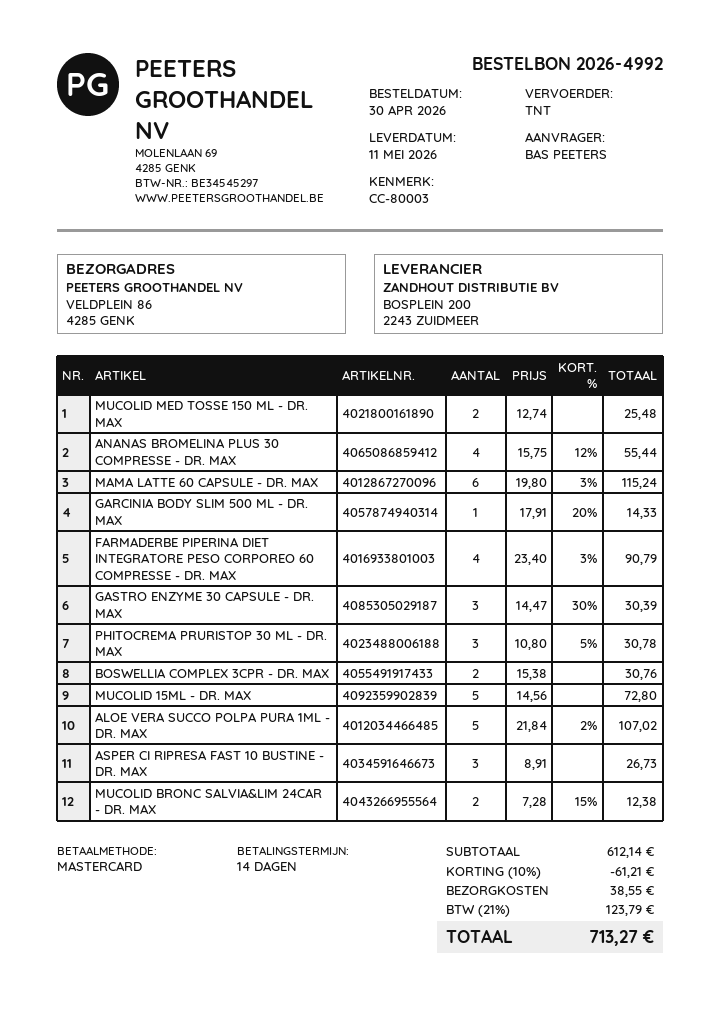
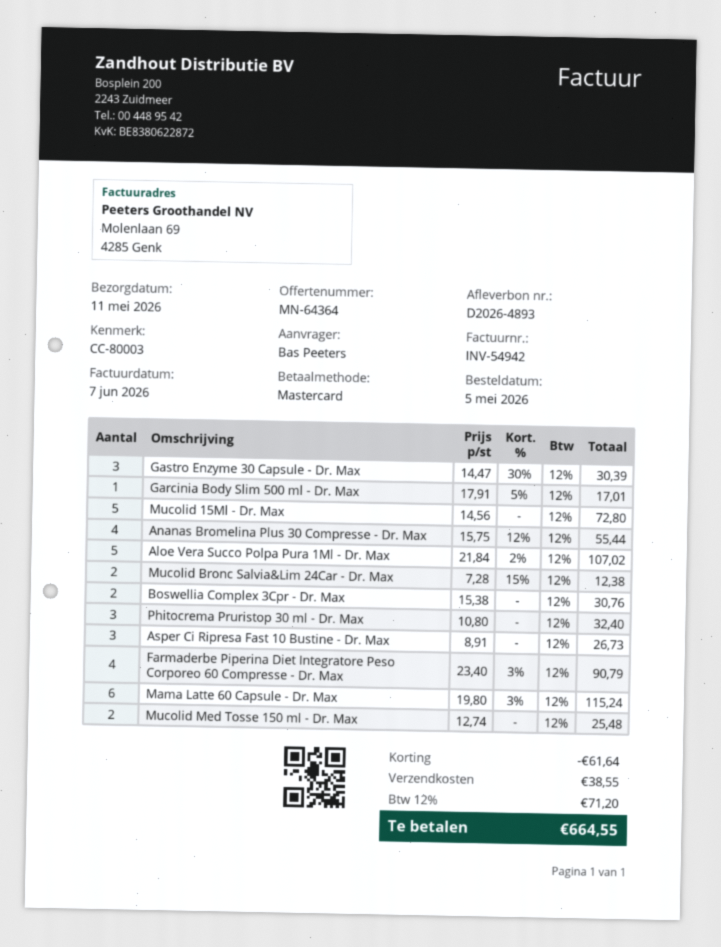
order date: 2026-04-30 -> 2026-05-05
GARCINIA BODY SLIM 500 ML - DR. MAX: 1 x 17.91 - 20% = 14.33 -> 1 x 17.91 - 5% = 17.01
PHITOCREMA PRURISTOP 30 ML - DR. MAX: 3 x 10.80 - 5% = 30.78 -> 3 x 10.80 = 32.40
discount: 61.21 -> 61.64
tax: 21% = 123.79 -> 12% = 71.20
total: 713.27 -> 664.55

